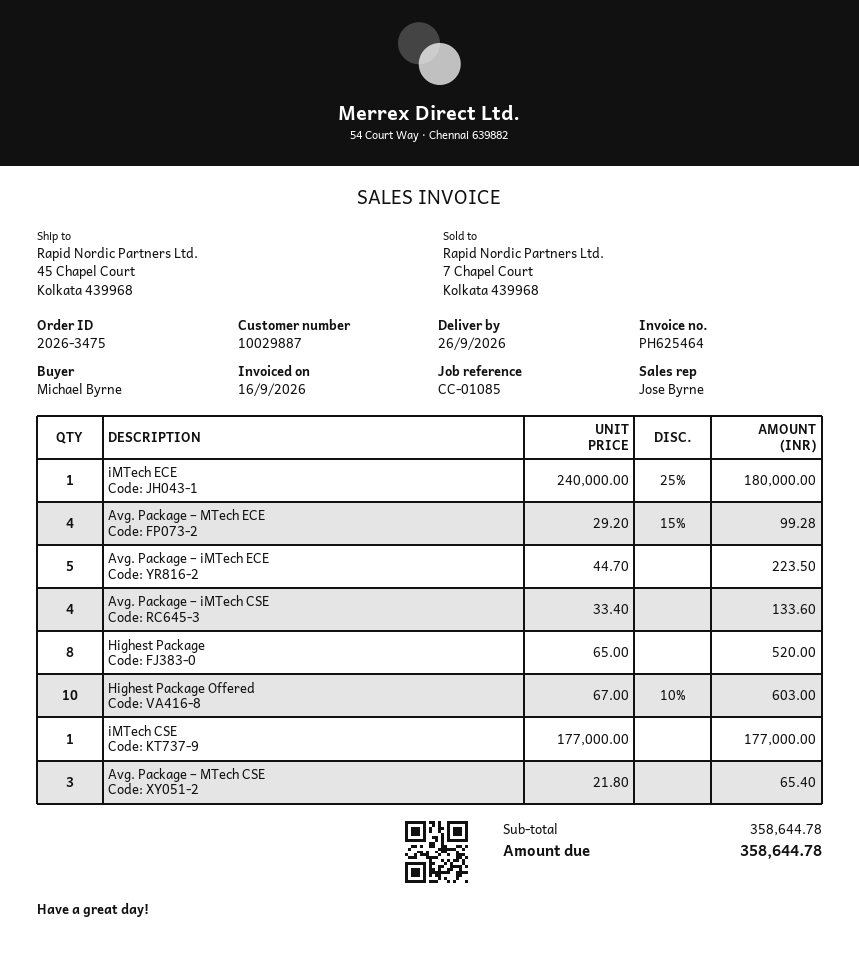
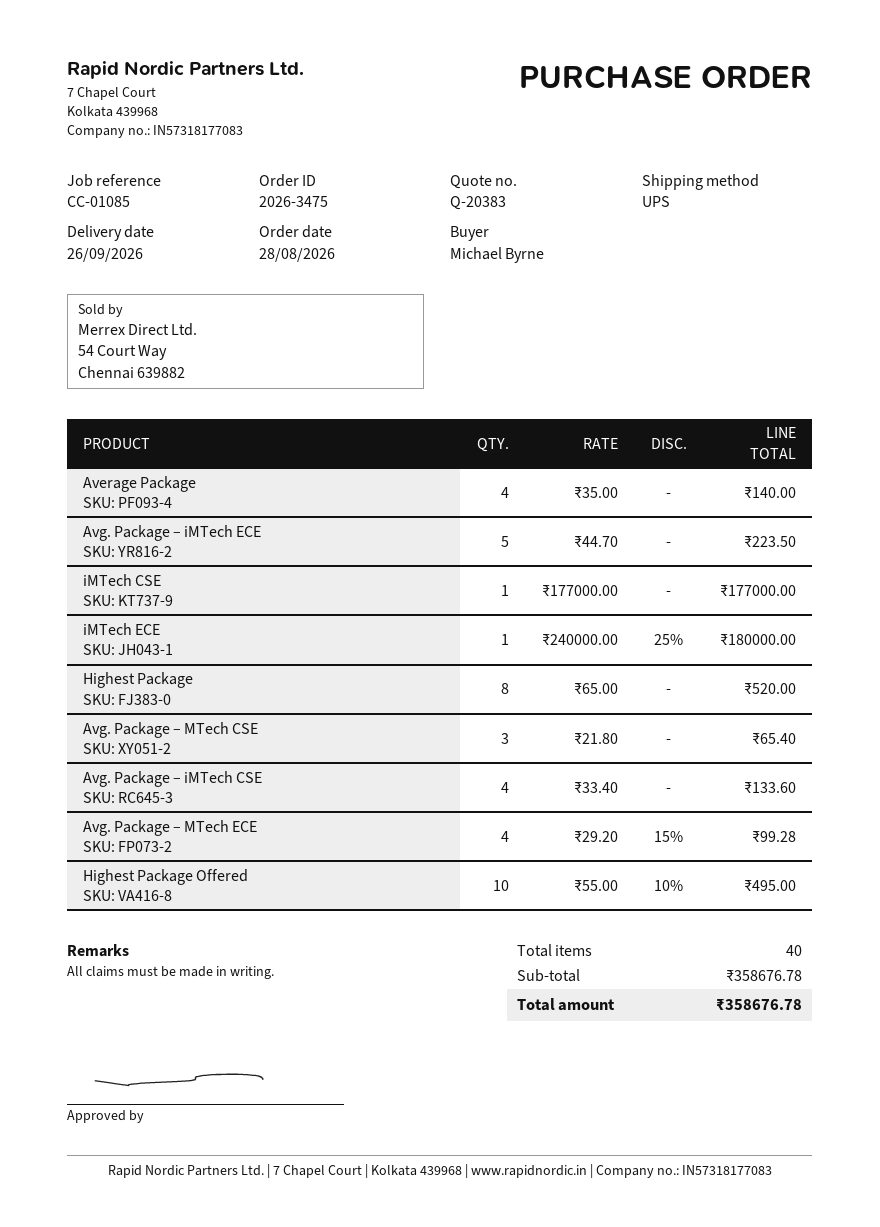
Highest Package Offered: 10 x 67.00 - 10% = 603.00 -> 10 x 55.00 - 10% = 495.00
Average Package: none -> 4 x 35.00 = 140.00
subtotal: 358644.78 -> 358676.78
total: 358644.78 -> 358676.78

